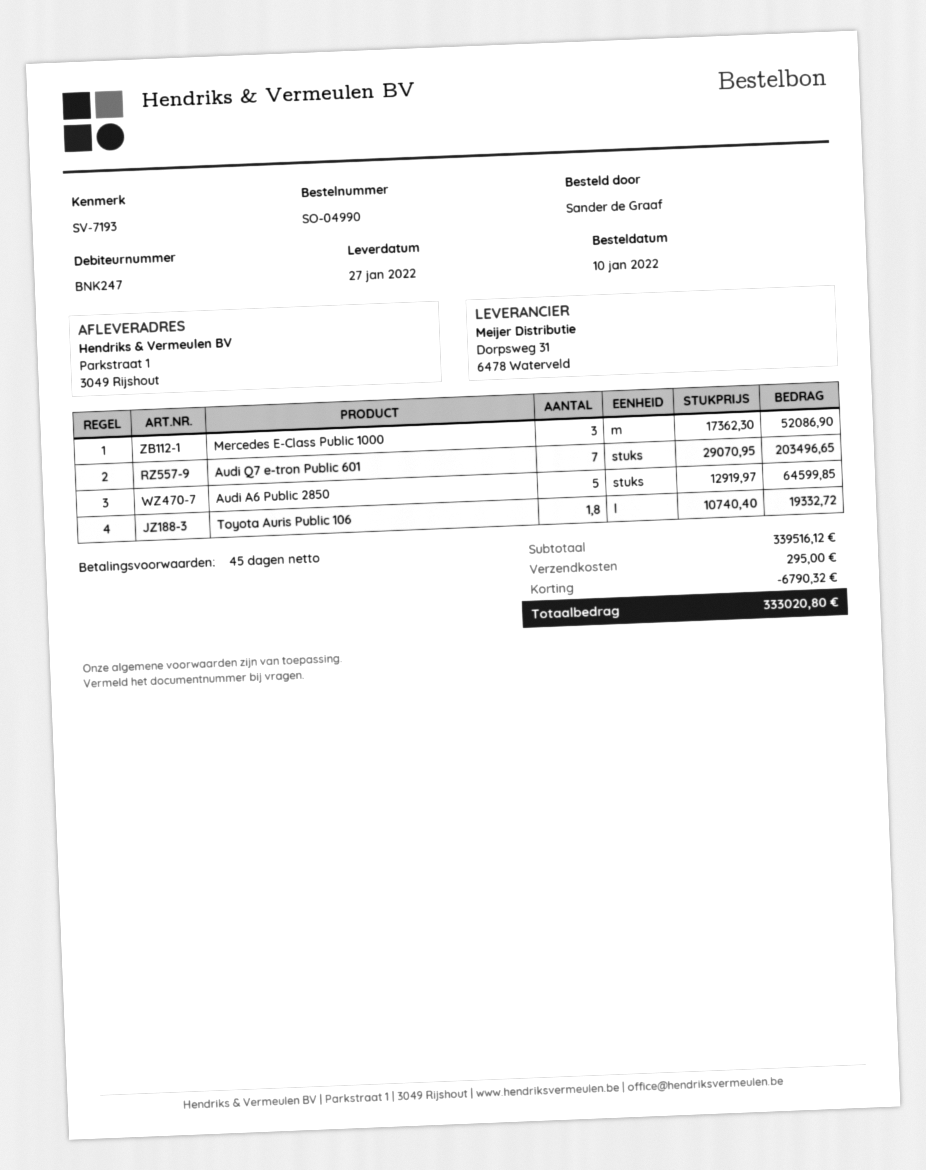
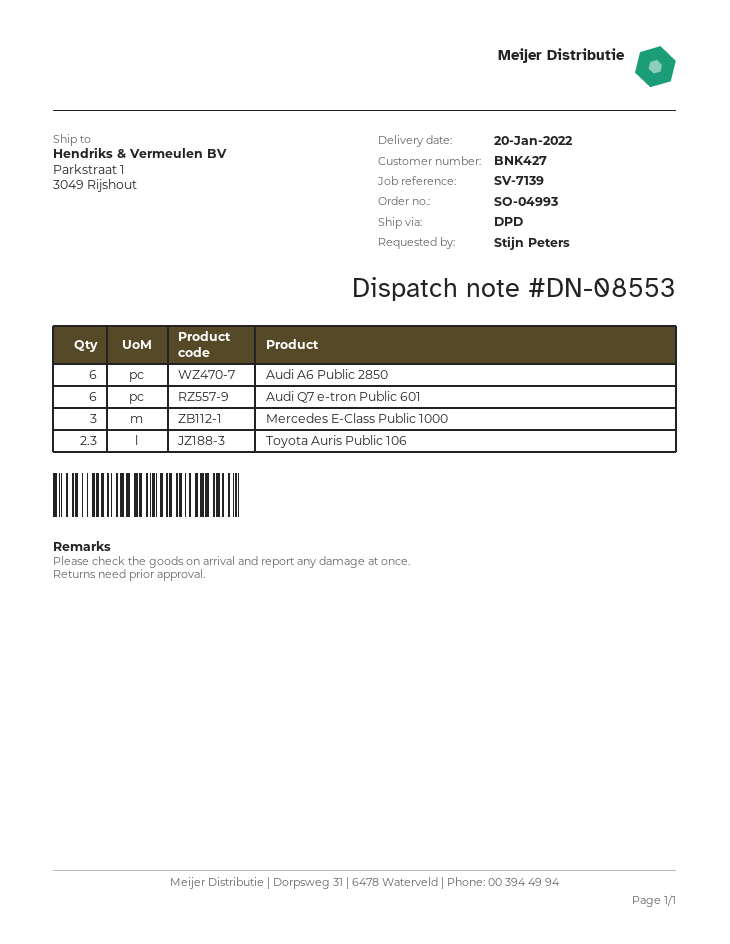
order number: SO-04990 -> SO-04993
delivery date: 2022-01-27 -> 2022-01-20
customer number: BNK247 -> BNK427
reference: SV-7193 -> SV-7139
ordered by: Sander de Graaf -> Stijn Peters
Audi Q7 e-tron Public 601: 7 -> 6
Audi A6 Public 2850: 5 -> 6
Toyota Auris Public 106: 1.8 -> 2.3

